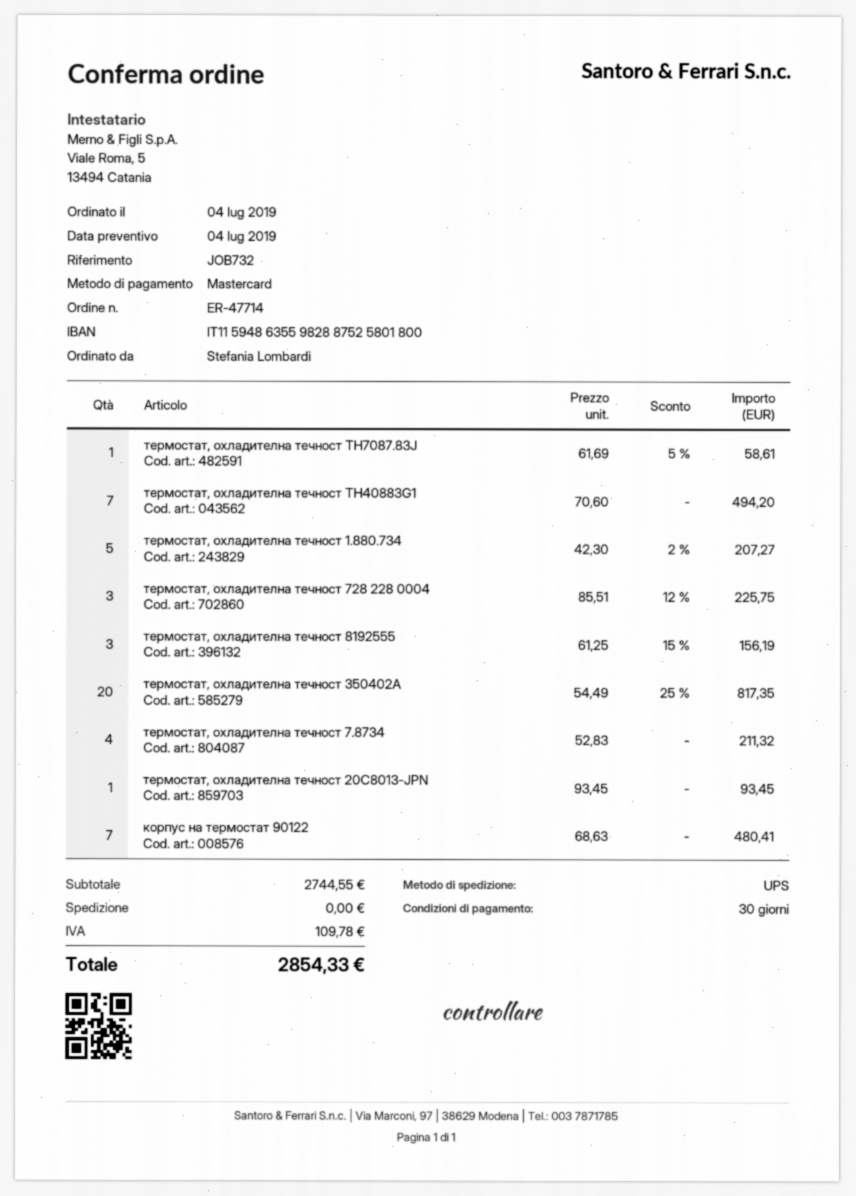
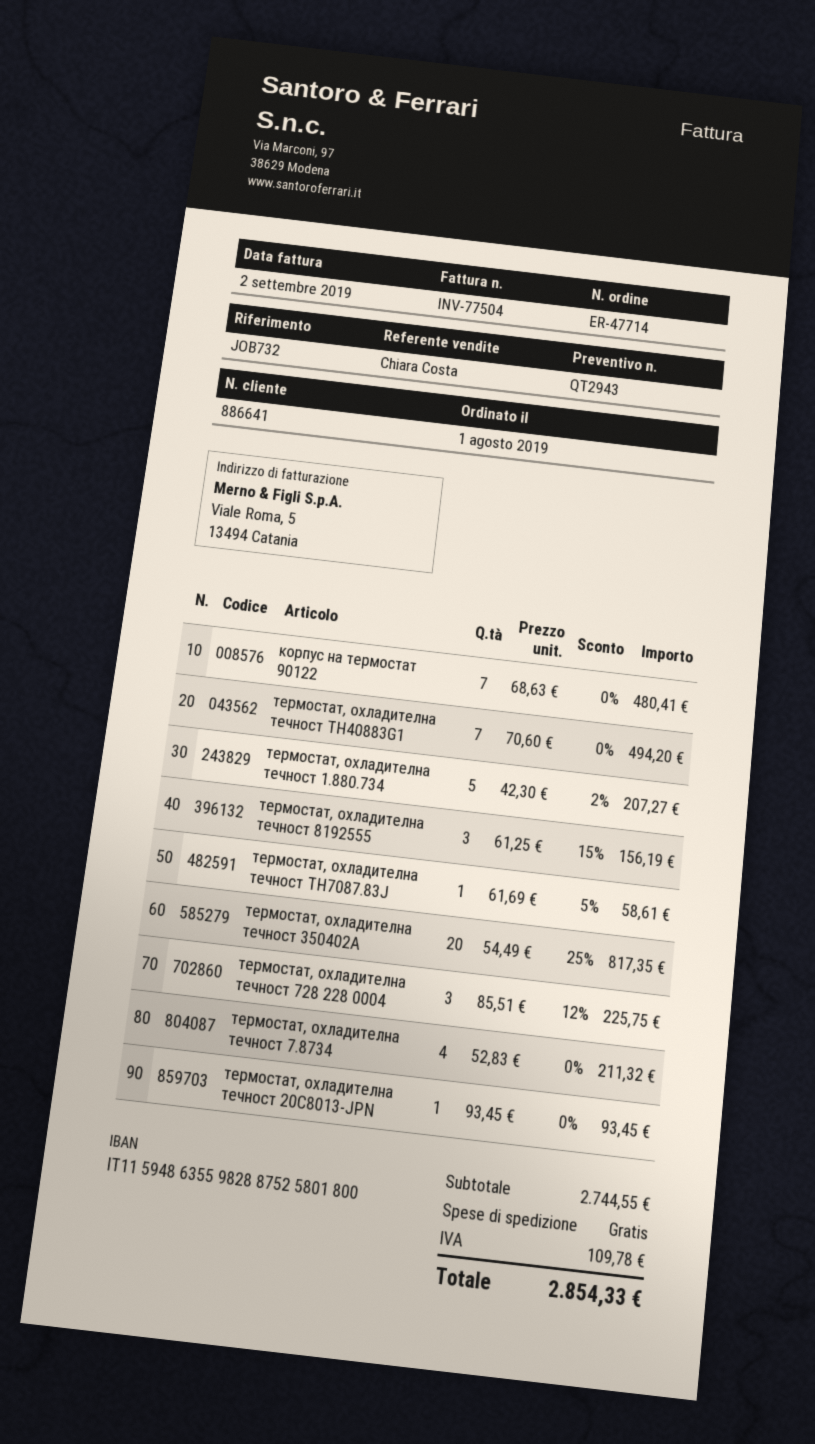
order date: 2019-07-04 -> 2019-08-01

